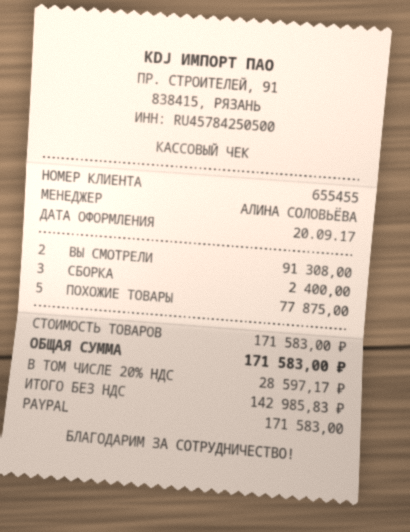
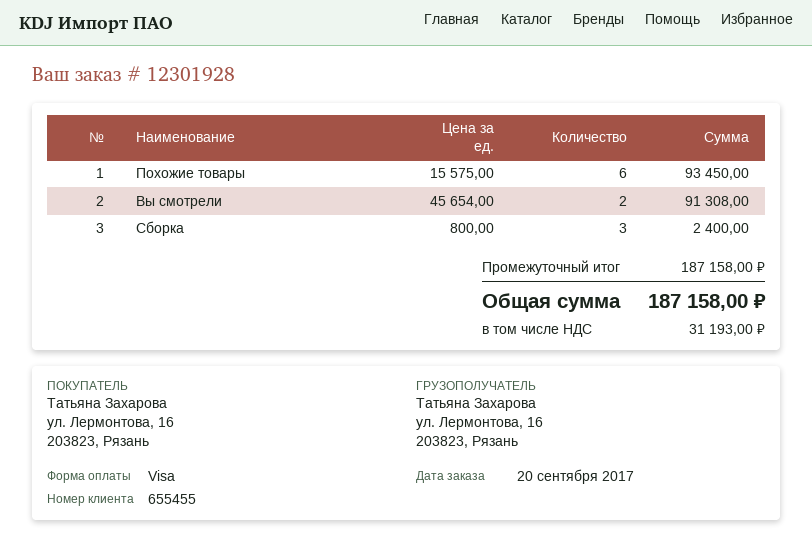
payment method: PayPal -> Visa
ПОХОЖИЕ ТОВАРЫ: 5 for 77875.00 -> 6 for 93450.00
subtotal: 171583.00 -> 187158.00
tax: 28597.17 -> 31193.00
total: 171583.00 -> 187158.00

